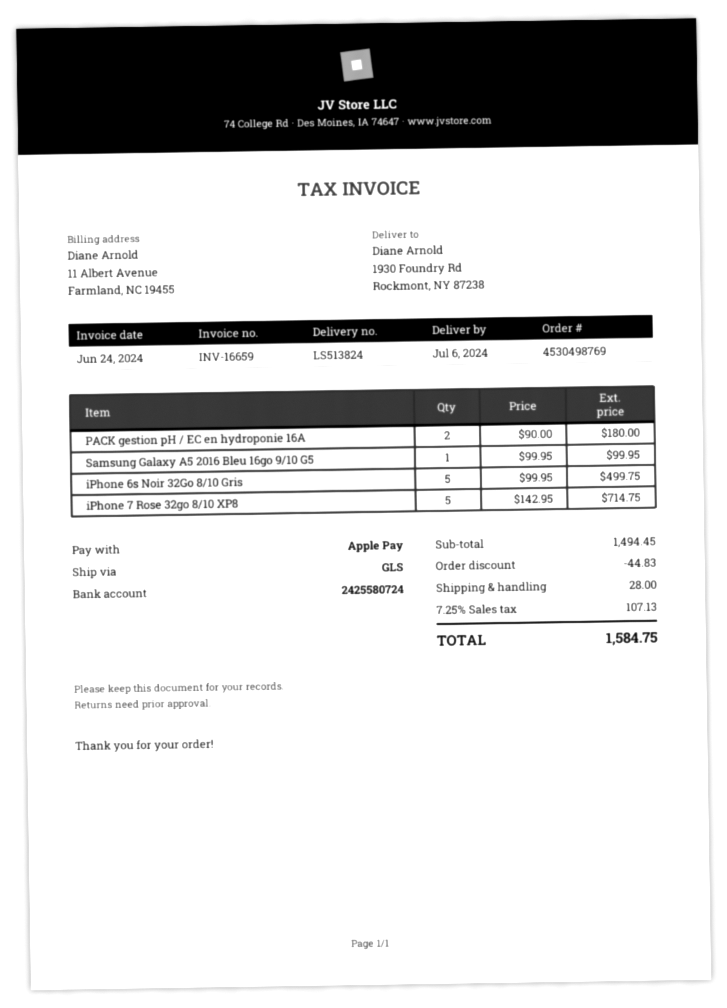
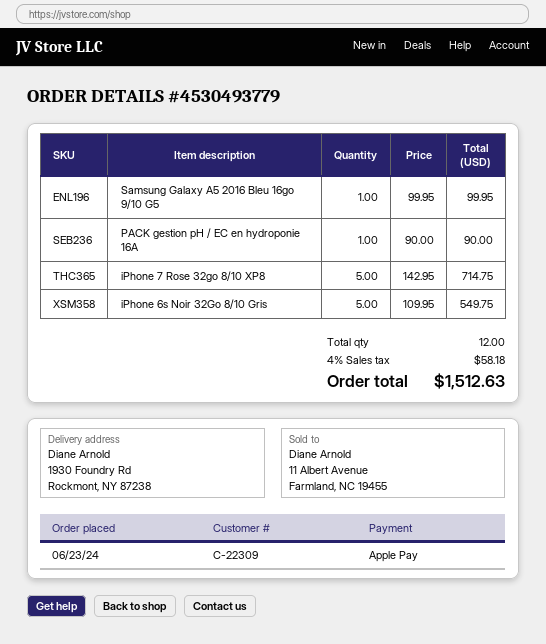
order number: 4530498769 -> 4530493779
PACK gestion pH / EC en hydroponie 16A: 2 x 90.00 = 180.00 -> 1 x 90.00 = 90.00
iPhone 6s Noir 32Go 8/10 Gris: 5 x 99.95 = 499.75 -> 5 x 109.95 = 549.75
discount: 44.83 -> none
shipping: 28.00 -> none
tax: 7.25% = 107.13 -> 4% = 58.18
total: 1584.75 -> 1512.63

